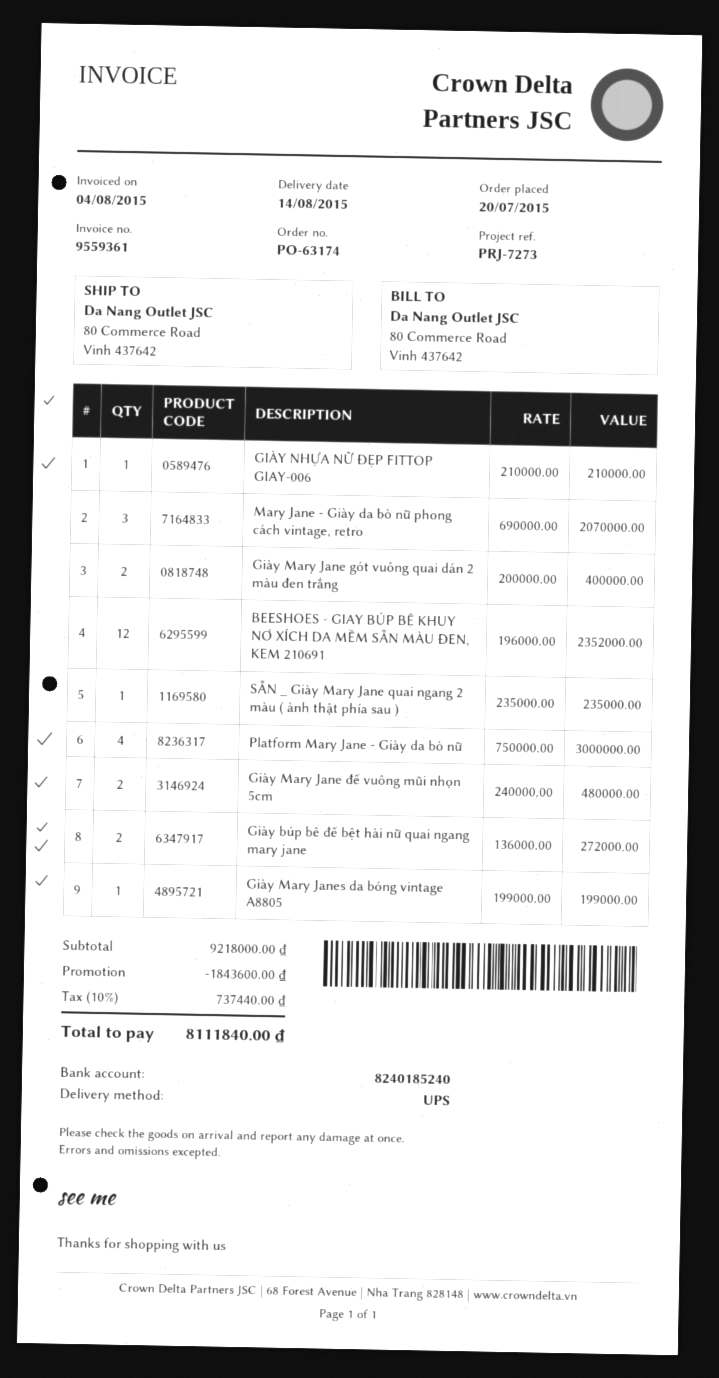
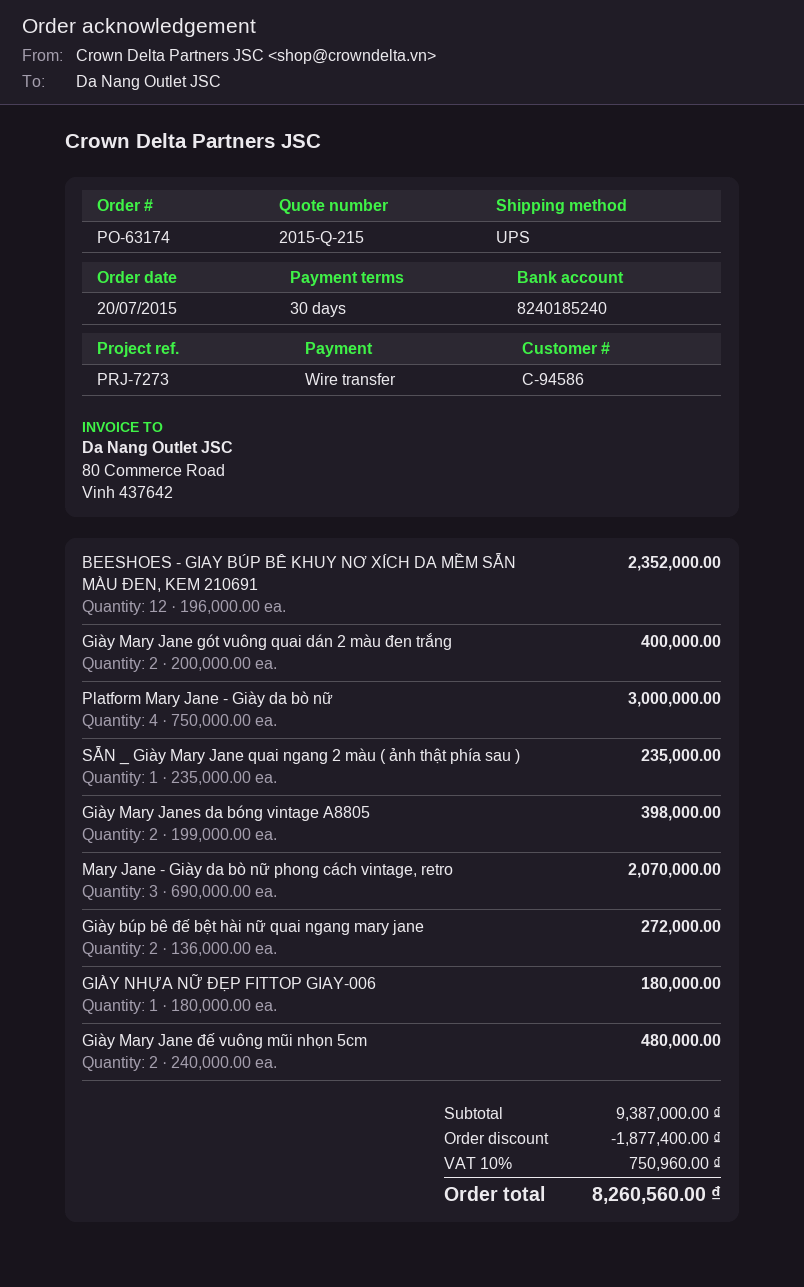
GIÀY NHỰA NỮ ĐẸP FITTOP GIAY-006: 1 x 210000.00 = 210000.00 -> 1 x 180000.00 = 180000.00
Giày Mary Janes da bóng vintage A8805: 1 x 199000.00 = 199000.00 -> 2 x 199000.00 = 398000.00
subtotal: 9218000.00 -> 9387000.00
discount: 1843600.00 -> 1877400.00
tax: 10% = 737440.00 -> 10% = 750960.00
total: 8111840.00 -> 8260560.00

